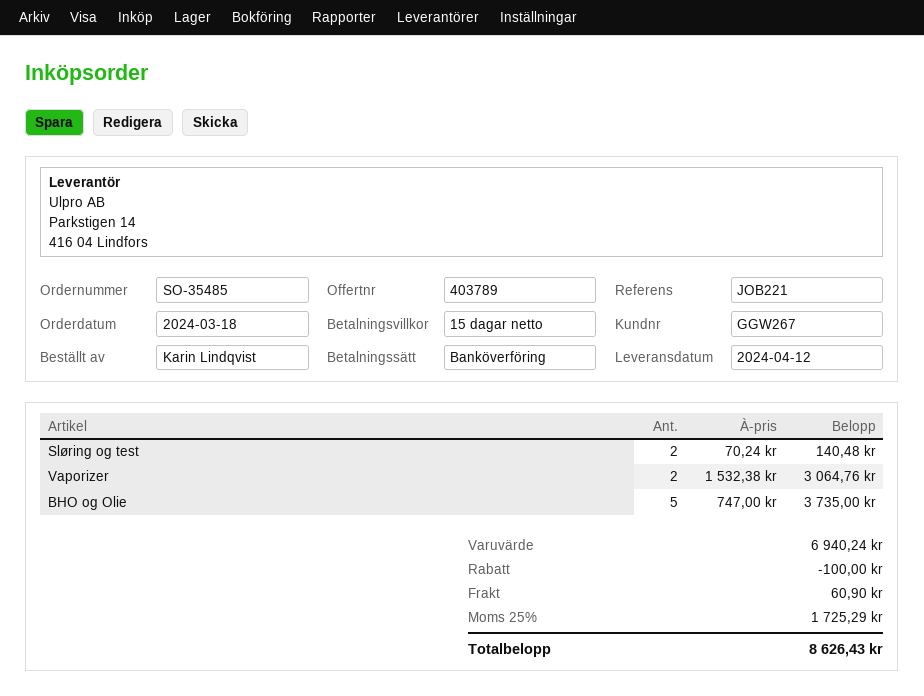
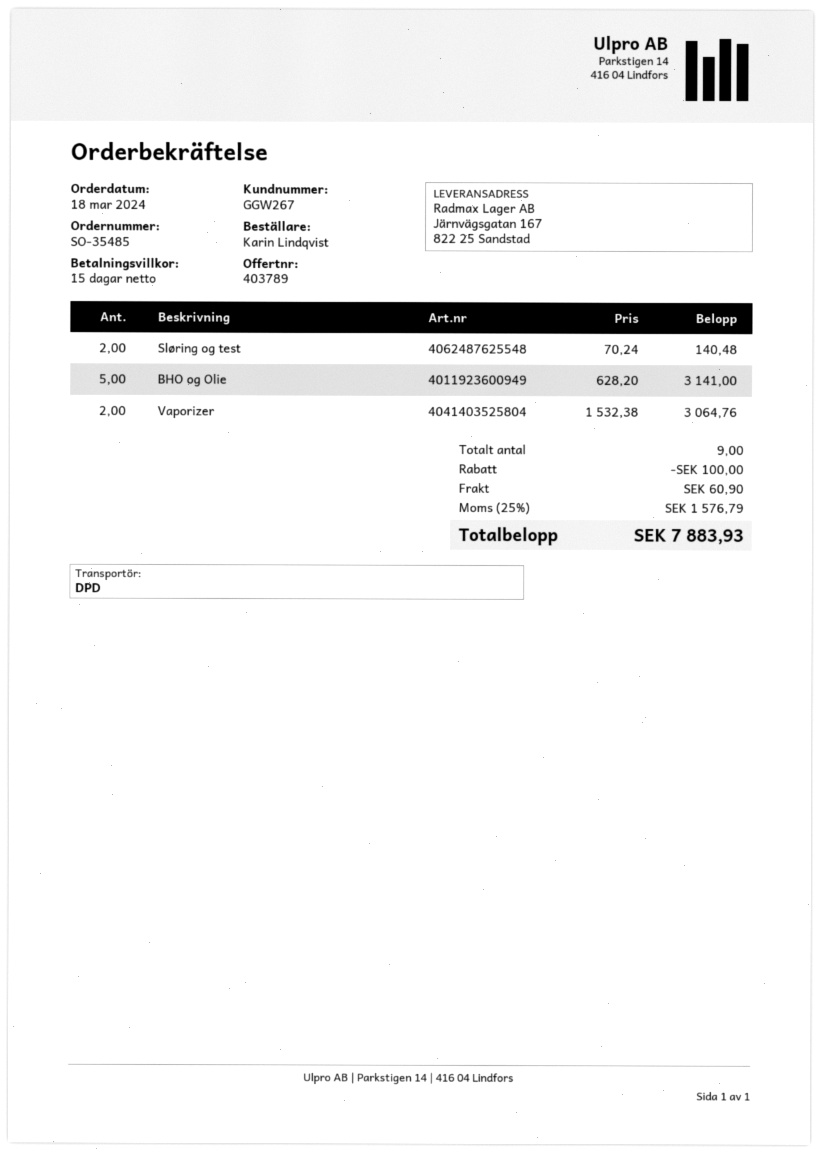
BHO og Olie: 5 x 747.00 = 3735.00 -> 5 x 628.20 = 3141.00
tax: 25% = 1725.29 -> 25% = 1576.79
total: 8626.43 -> 7883.93

